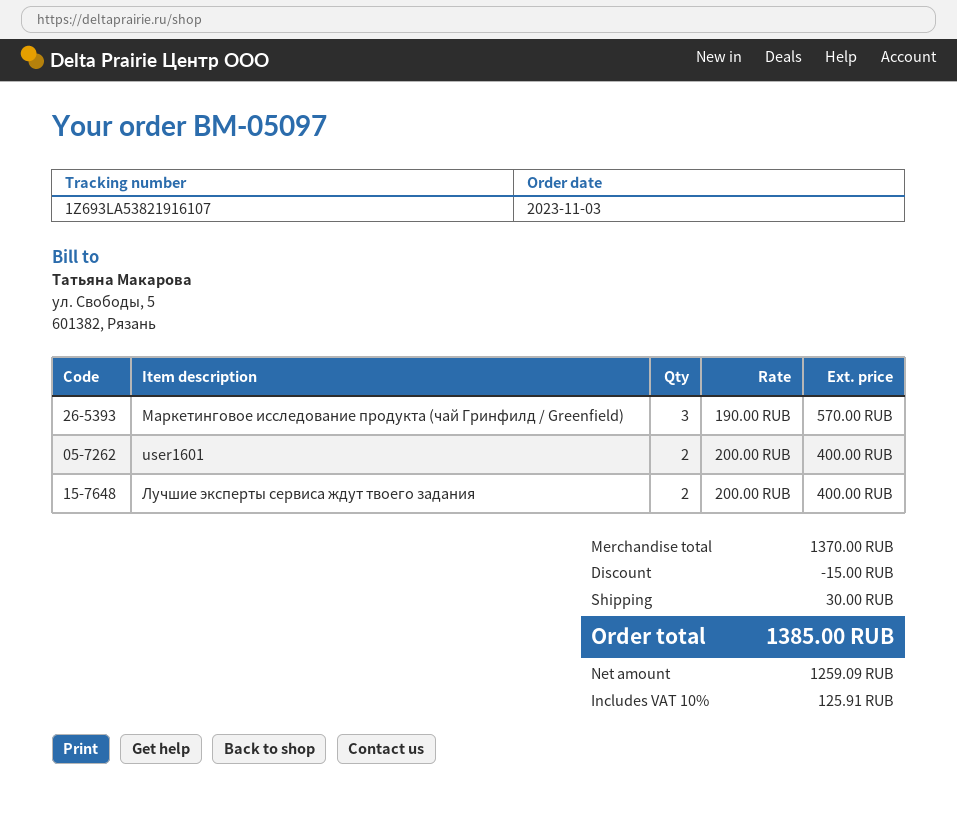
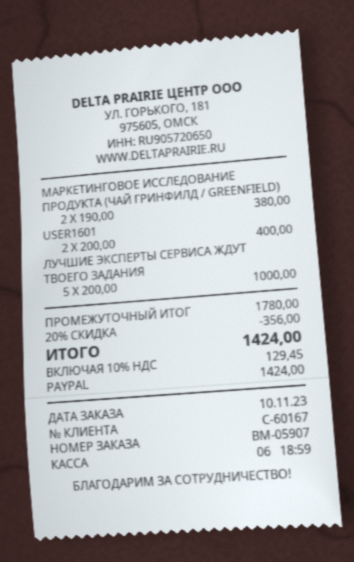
order number: BM-05097 -> BM-05907
order date: 2023-11-03 -> 2023-11-10
Маркетинговое исследование продукта (чай Гринфилд / Greenfield): 3 x 190.00 = 570.00 -> 2 x 190.00 = 380.00
Лучшие эксперты сервиса ждут твоего задания: 2 x 200.00 = 400.00 -> 5 x 200.00 = 1000.00
subtotal: 1370.00 -> 1780.00
discount: 15.00 -> 356.00
shipping: 30.00 -> none
tax: 10% = 125.91 -> 10% = 129.45
total: 1385.00 -> 1424.00

